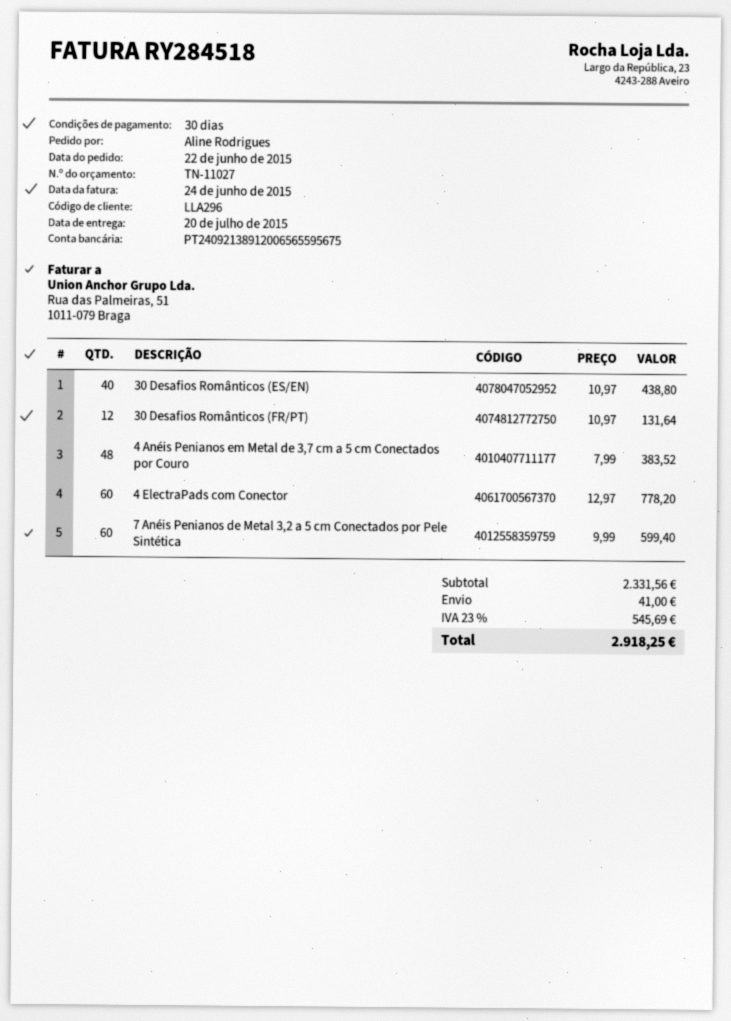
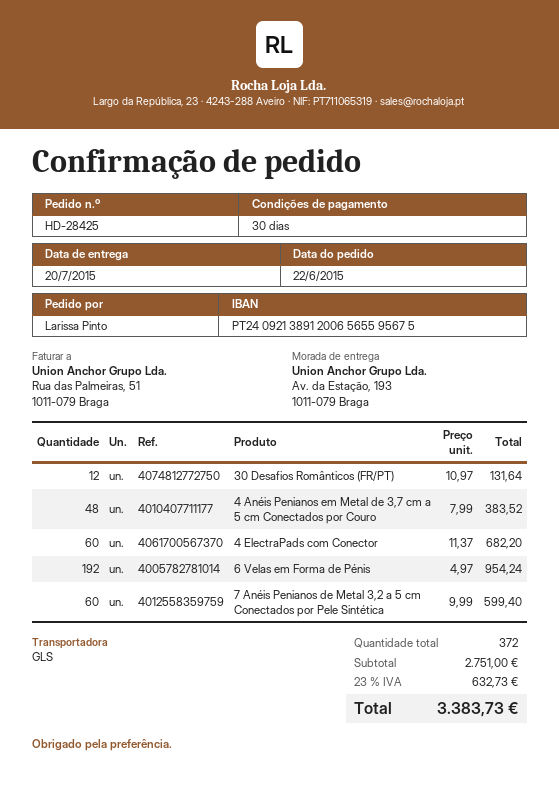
ordered by: Aline Rodrigues -> Larissa Pinto
30 Desafios Românticos (ES/EN): 40 x 10.97 = 438.80 -> none
4 ElectraPads com Conector: 60 x 12.97 = 778.20 -> 60 x 11.37 = 682.20
6 Velas em Forma de Pénis: none -> 192 x 4.97 = 954.24
subtotal: 2331.56 -> 2751.00
shipping: 41.00 -> none
tax: 23% = 545.69 -> 23% = 632.73
total: 2918.25 -> 3383.73

